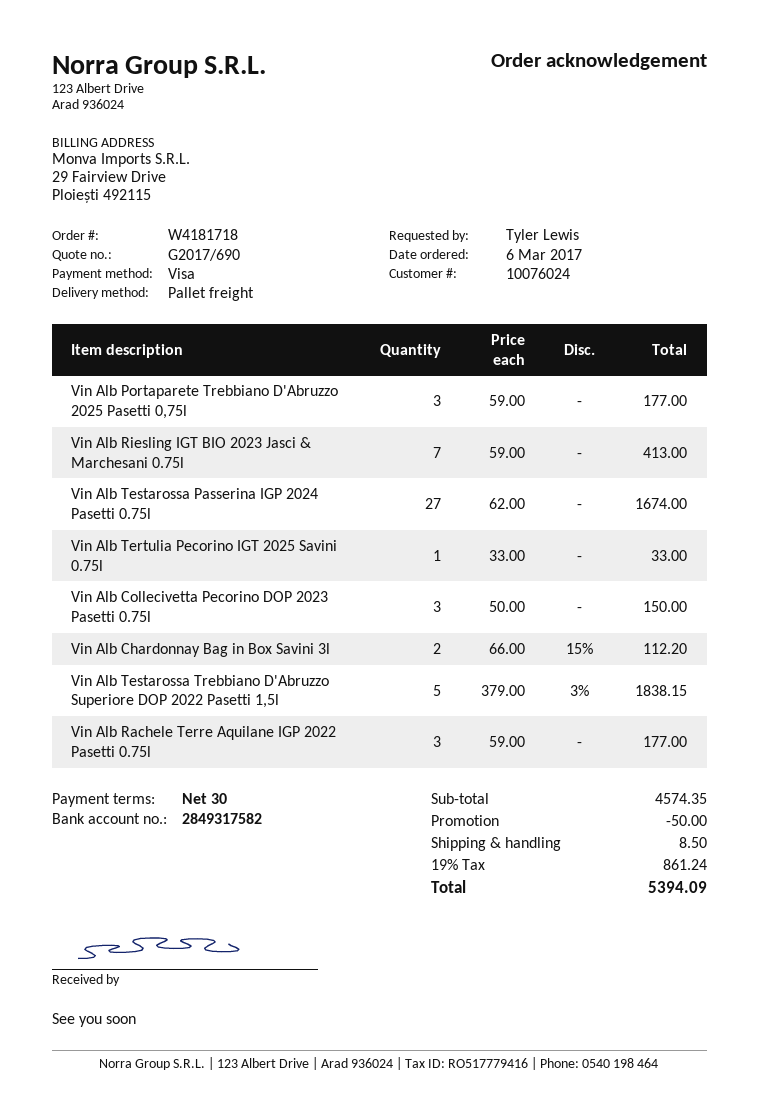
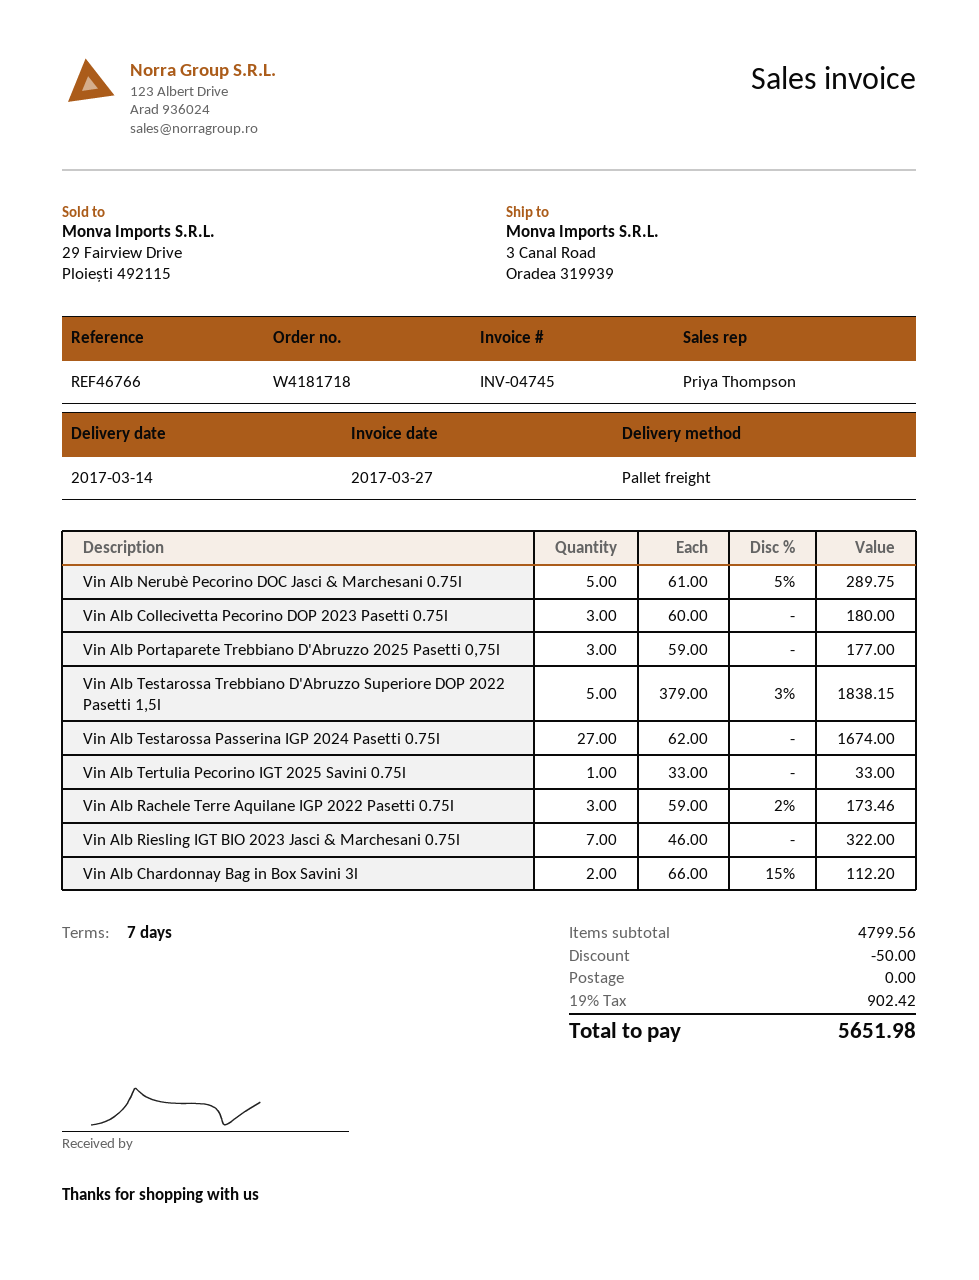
payment terms: 30 days -> 7 days
Vin Alb Riesling IGT BIO 2023 Jasci & Marchesani 0.75l: 7 x 59.00 = 413.00 -> 7 x 46.00 = 322.00
Vin Alb Collecivetta Pecorino DOP 2023 Pasetti 0.75l: 3 x 50.00 = 150.00 -> 3 x 60.00 = 180.00
Vin Alb Rachele Terre Aquilane IGP 2022 Pasetti 0.75l: 3 x 59.00 = 177.00 -> 3 x 59.00 - 2% = 173.46
Vin Alb Nerubè Pecorino DOC Jasci & Marchesani 0.75l: none -> 5 x 61.00 - 5% = 289.75
subtotal: 4574.35 -> 4799.56
shipping: 8.50 -> 0.00
tax: 19% = 861.24 -> 19% = 902.42
total: 5394.09 -> 5651.98

